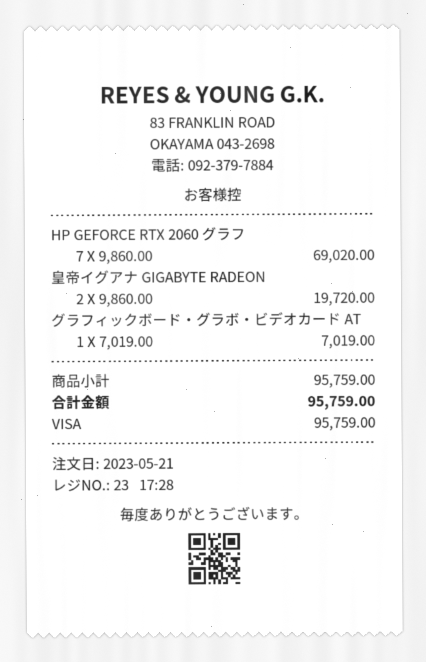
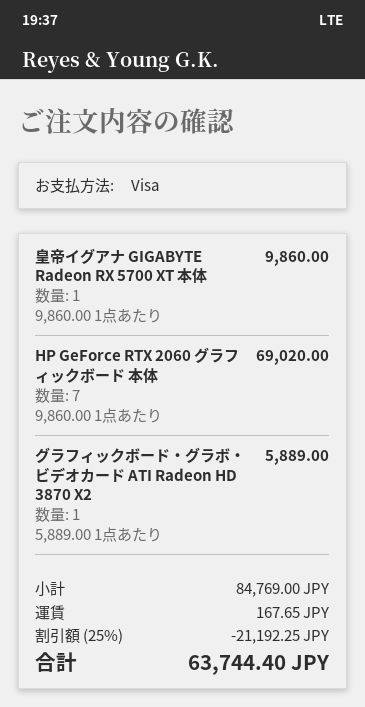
皇帝イグアナ GIGABYTE RADEON: 2 x 9860.00 = 19720.00 -> 1 x 9860.00 = 9860.00
グラフィックボード・グラボ・ビデオカード AT: 1 x 7019.00 = 7019.00 -> 1 x 5889.00 = 5889.00
subtotal: 95759.00 -> 84769.00
discount: none -> 25% = 21192.25
shipping: none -> 167.65
total: 95759.00 -> 63744.40

